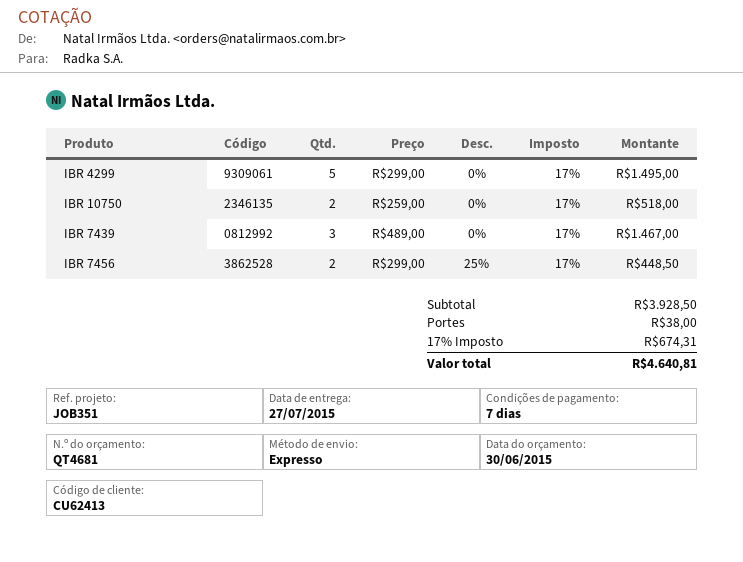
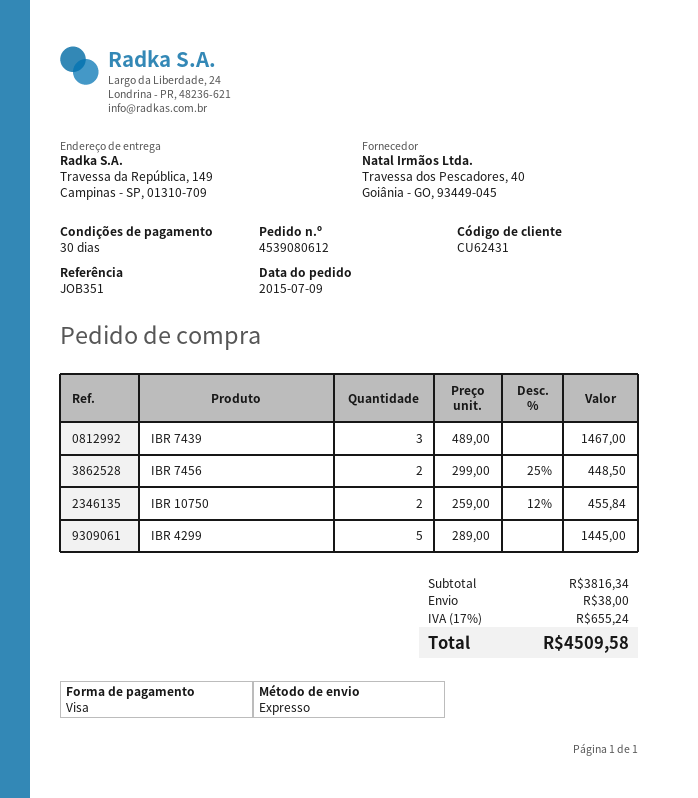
payment terms: 7 days -> 30 days
customer number: CU62413 -> CU62431
IBR 4299: 5 x 299.00 = 1495.00 -> 5 x 289.00 = 1445.00
IBR 10750: 2 x 259.00 = 518.00 -> 2 x 259.00 - 12% = 455.84
subtotal: 3928.50 -> 3816.34
tax: 17% = 674.31 -> 17% = 655.24
total: 4640.81 -> 4509.58

